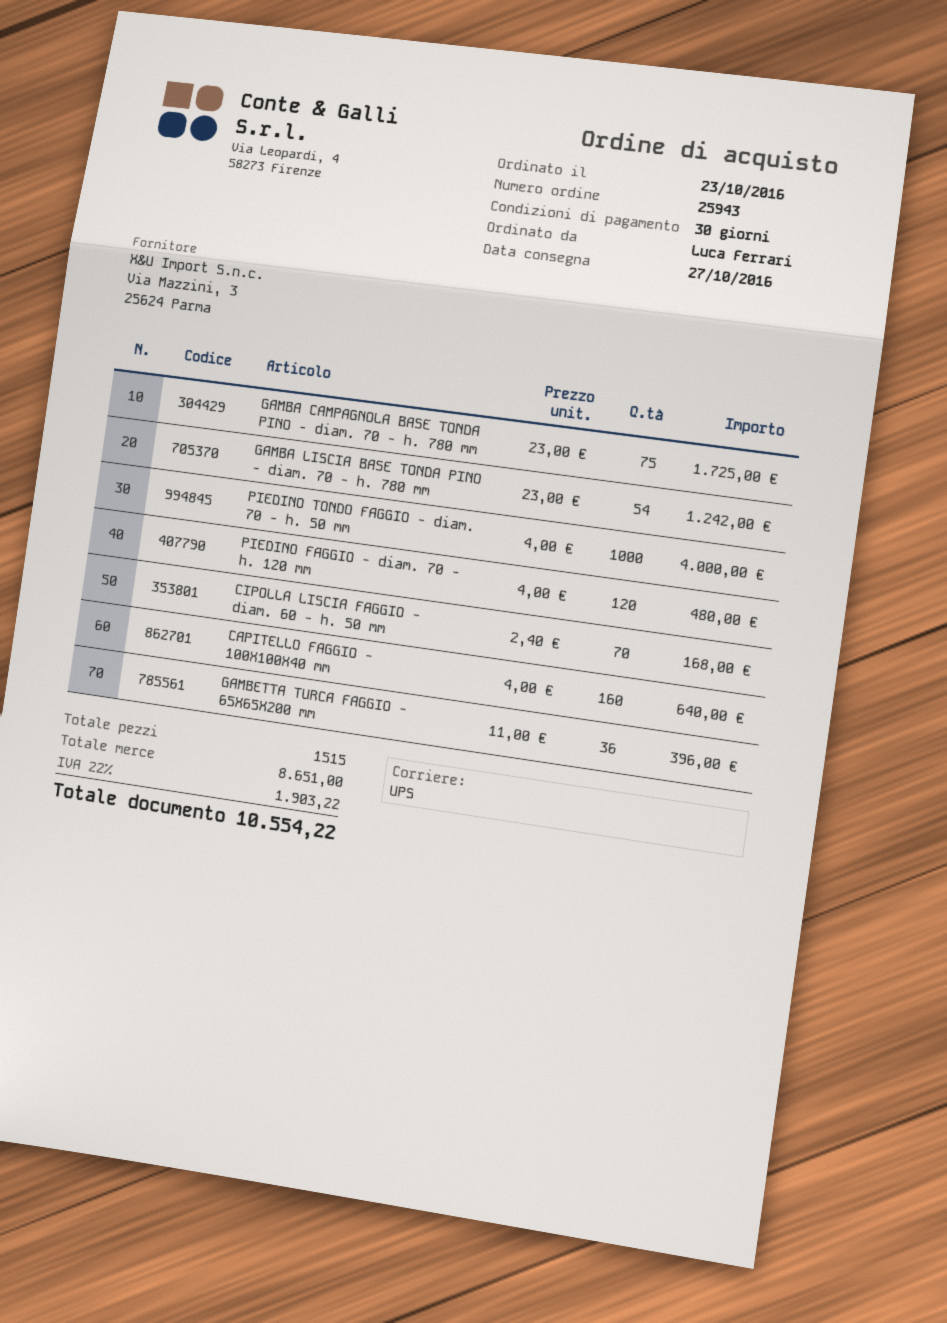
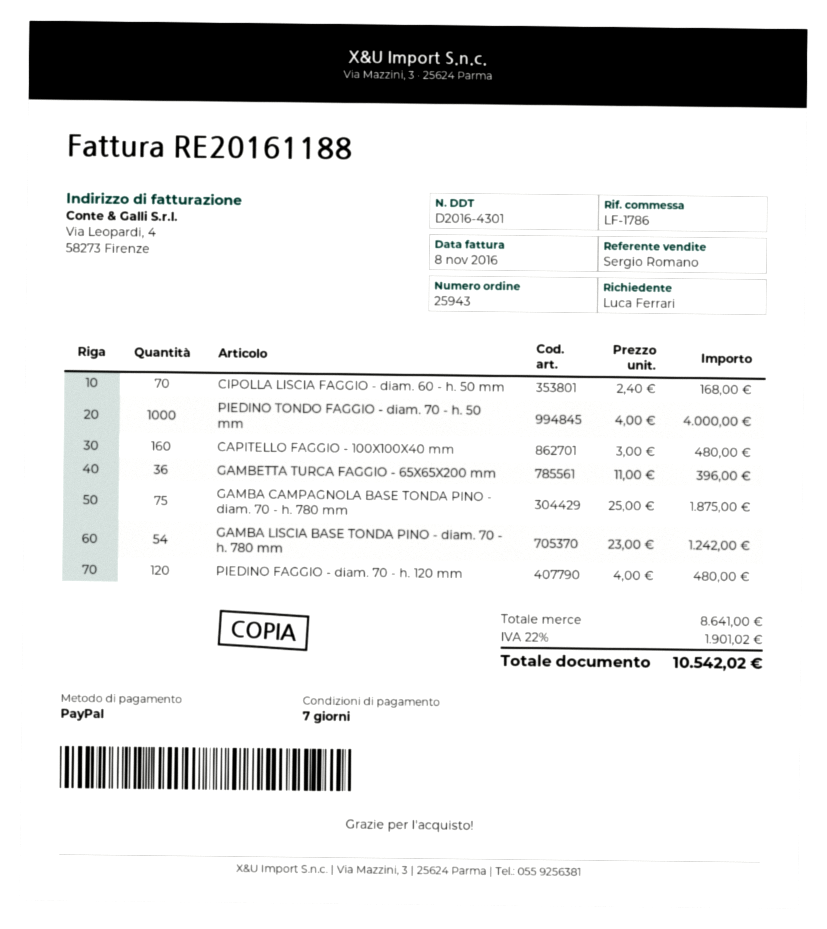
payment terms: 30 days -> 7 days
GAMBA CAMPAGNOLA BASE TONDA PINO - diam. 70 - h. 780 mm: 75 x 23.00 = 1725.00 -> 75 x 25.00 = 1875.00
CAPITELLO FAGGIO - 100X100X40 mm: 160 x 4.00 = 640.00 -> 160 x 3.00 = 480.00
subtotal: 8651.00 -> 8641.00
tax: 22% = 1903.22 -> 22% = 1901.02
total: 10554.22 -> 10542.02

